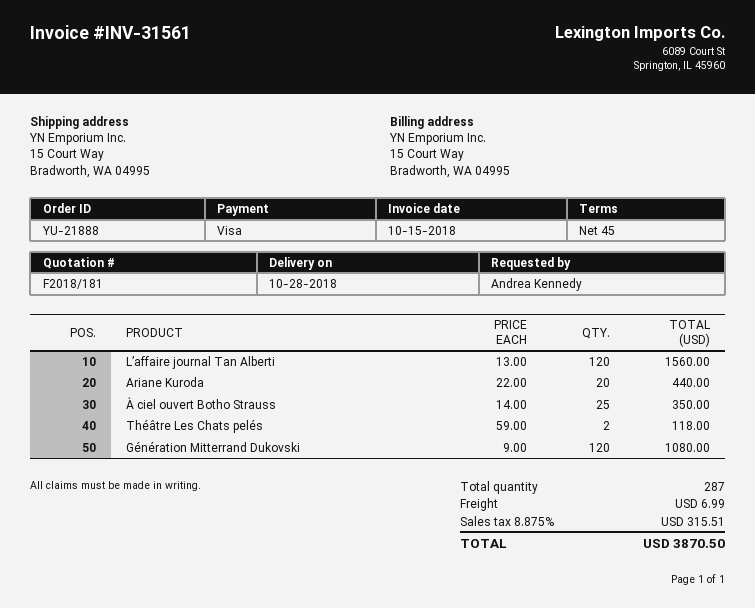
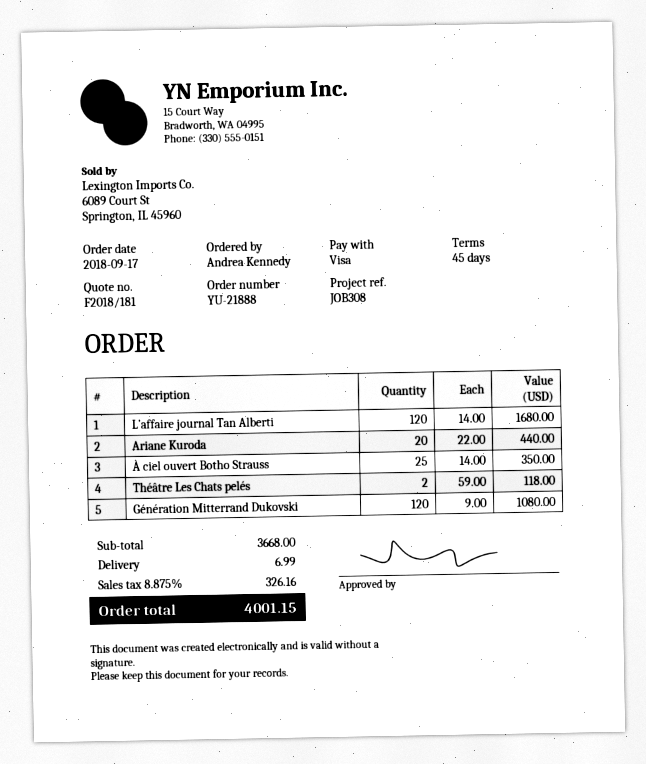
L’affaire journal Tan Alberti: 120 x 13.00 = 1560.00 -> 120 x 14.00 = 1680.00
tax: 8.875% = 315.51 -> 8.875% = 326.16
total: 3870.50 -> 4001.15

